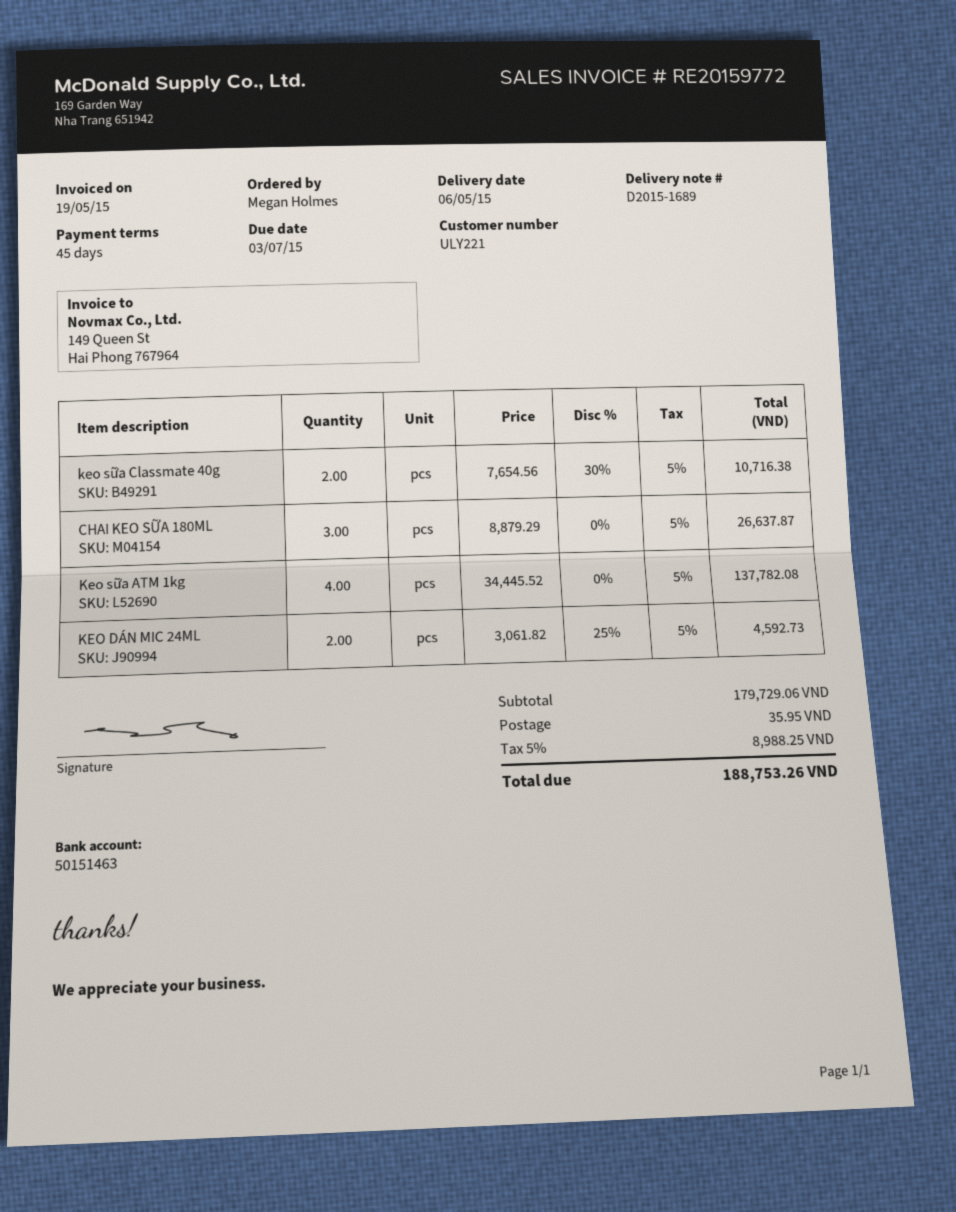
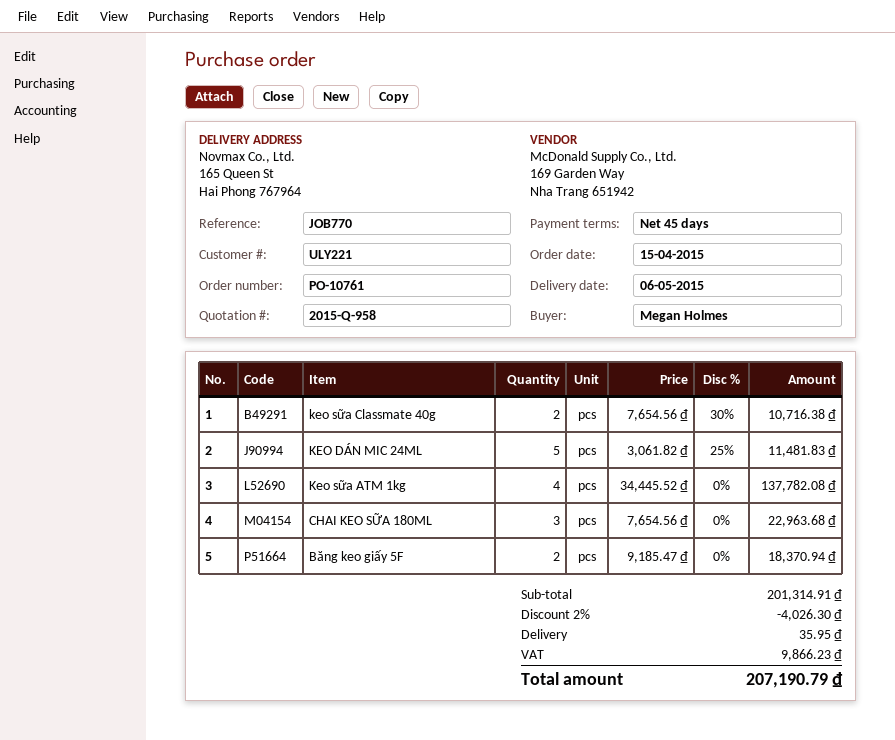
CHAI KEO SỮA 180ML: 3 x 8879.29 = 26637.87 -> 3 x 7654.56 = 22963.68
KEO DÁN MIC 24ML: 2 x 3061.82 - 25% = 4592.73 -> 5 x 3061.82 - 25% = 11481.83
Băng keo giấy 5F: none -> 2 x 9185.47 = 18370.94
subtotal: 179729.06 -> 201314.91
discount: none -> 2% = 4026.30
tax: 8988.25 -> 9866.23
total: 188753.26 -> 207190.79

